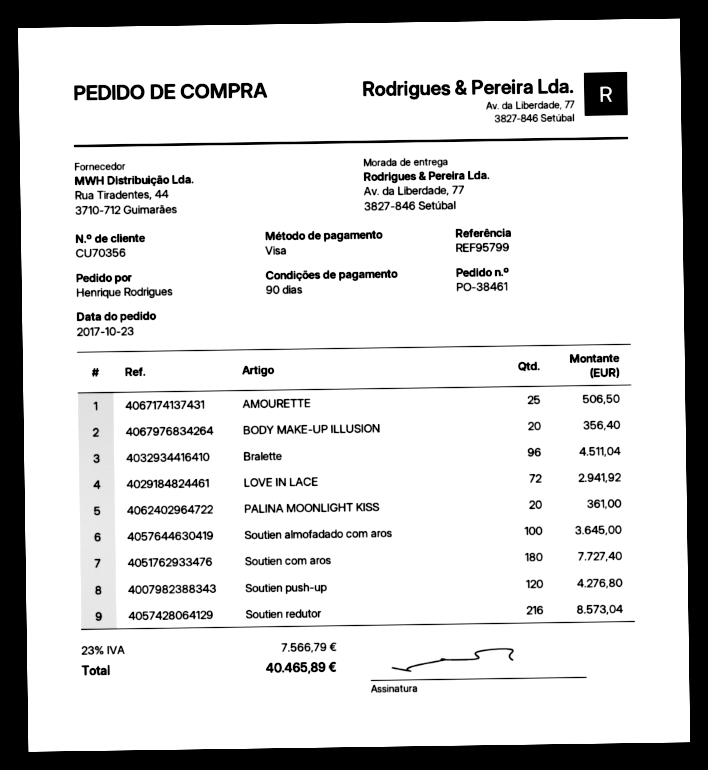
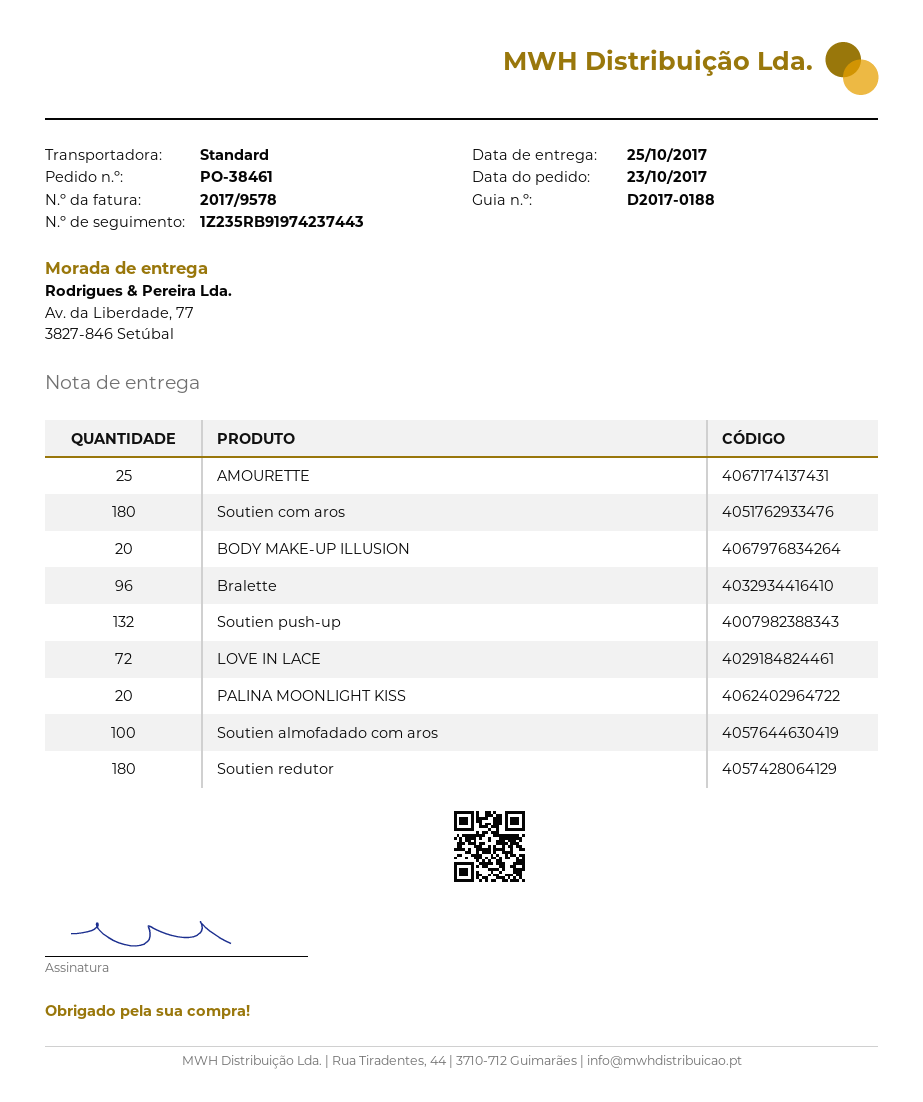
Soutien push-up: 120 -> 132
Soutien redutor: 216 -> 180

